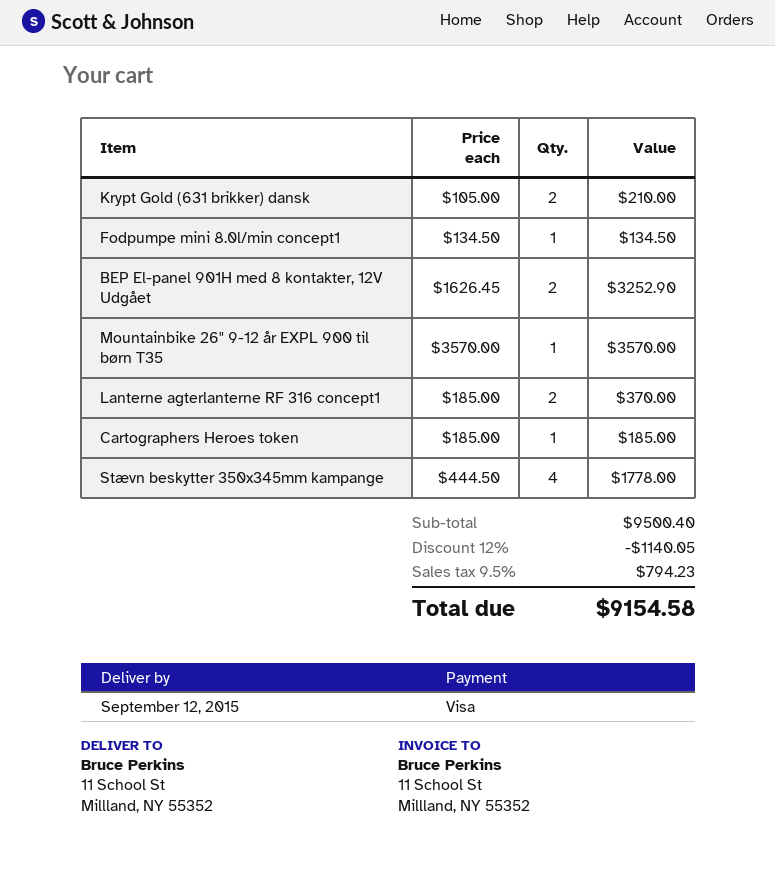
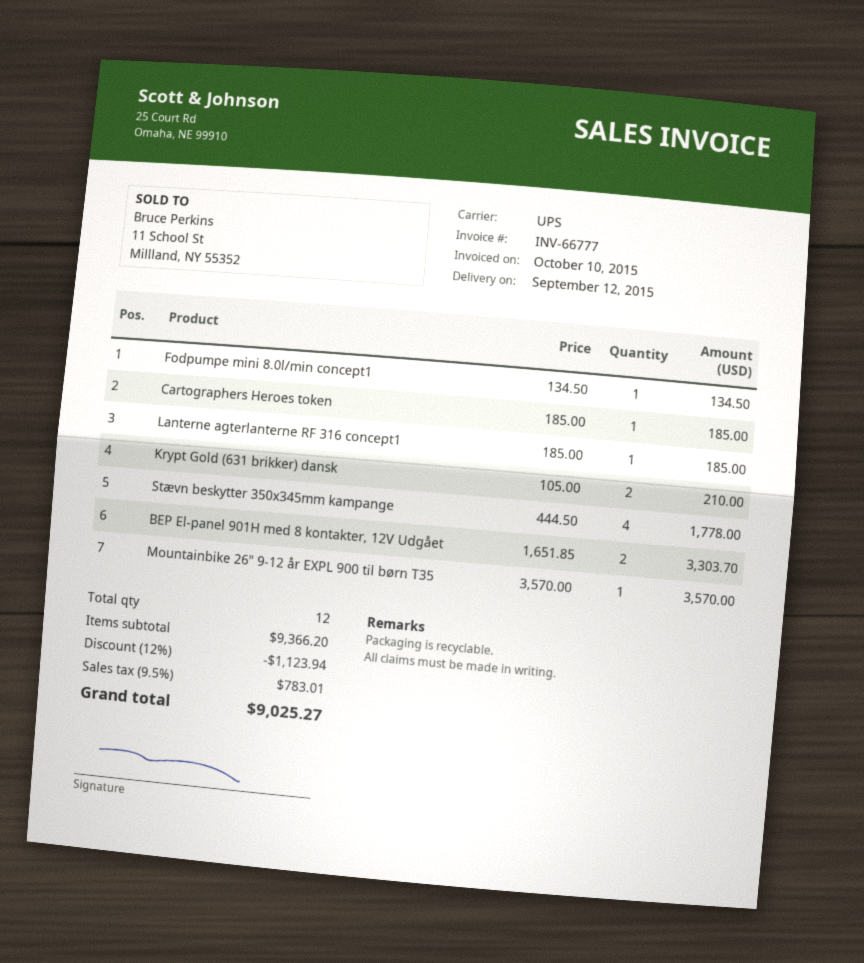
BEP El-panel 901H med 8 kontakter, 12V Udgået: 2 x 1626.45 = 3252.90 -> 2 x 1651.85 = 3303.70
Lanterne agterlanterne RF 316 concept1: 2 x 185.00 = 370.00 -> 1 x 185.00 = 185.00
subtotal: 9500.40 -> 9366.20
discount: 12% = 1140.05 -> 12% = 1123.94
tax: 9.5% = 794.23 -> 9.5% = 783.01
total: 9154.58 -> 9025.27

